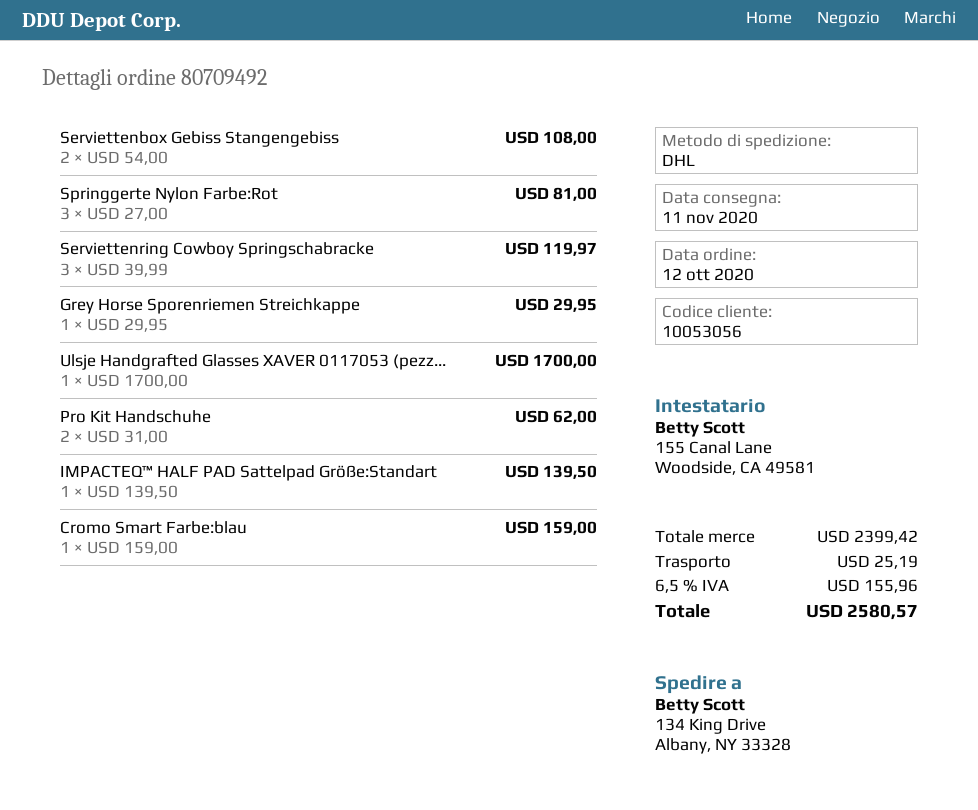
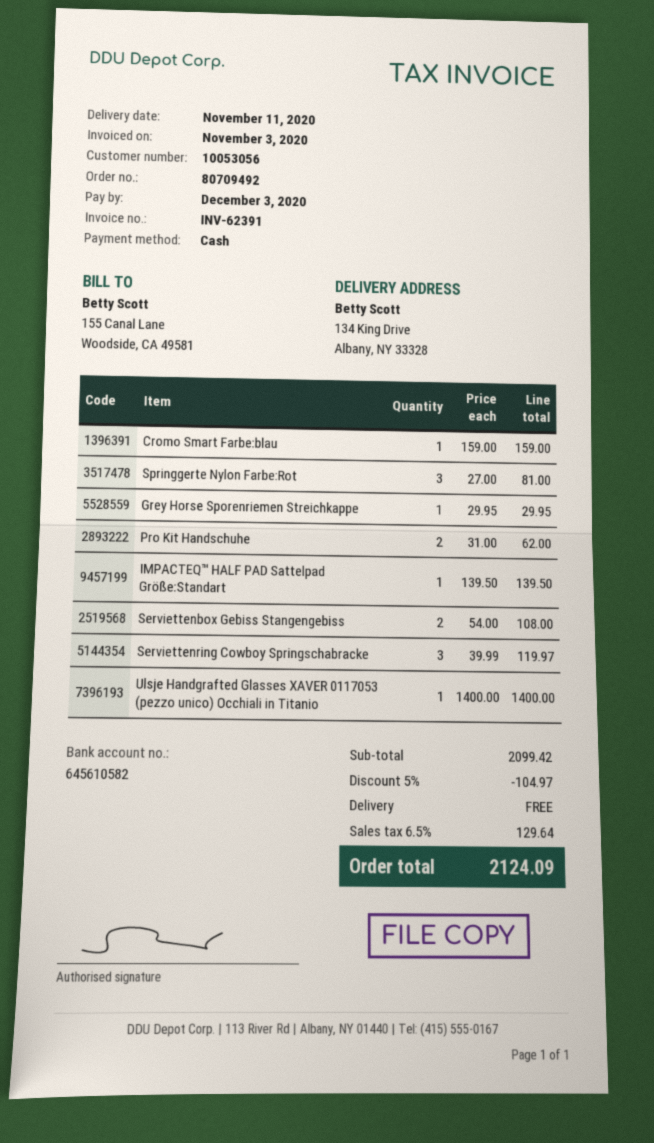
Ulsje Handgrafted Glasses XAVER 0117053 (pezz...: 1 x 1700.00 = 1700.00 -> 1 x 1400.00 = 1400.00
subtotal: 2399.42 -> 2099.42
discount: none -> 5% = 104.97
shipping: 25.19 -> 0.00
tax: 6.5% = 155.96 -> 6.5% = 129.64
total: 2580.57 -> 2124.09

